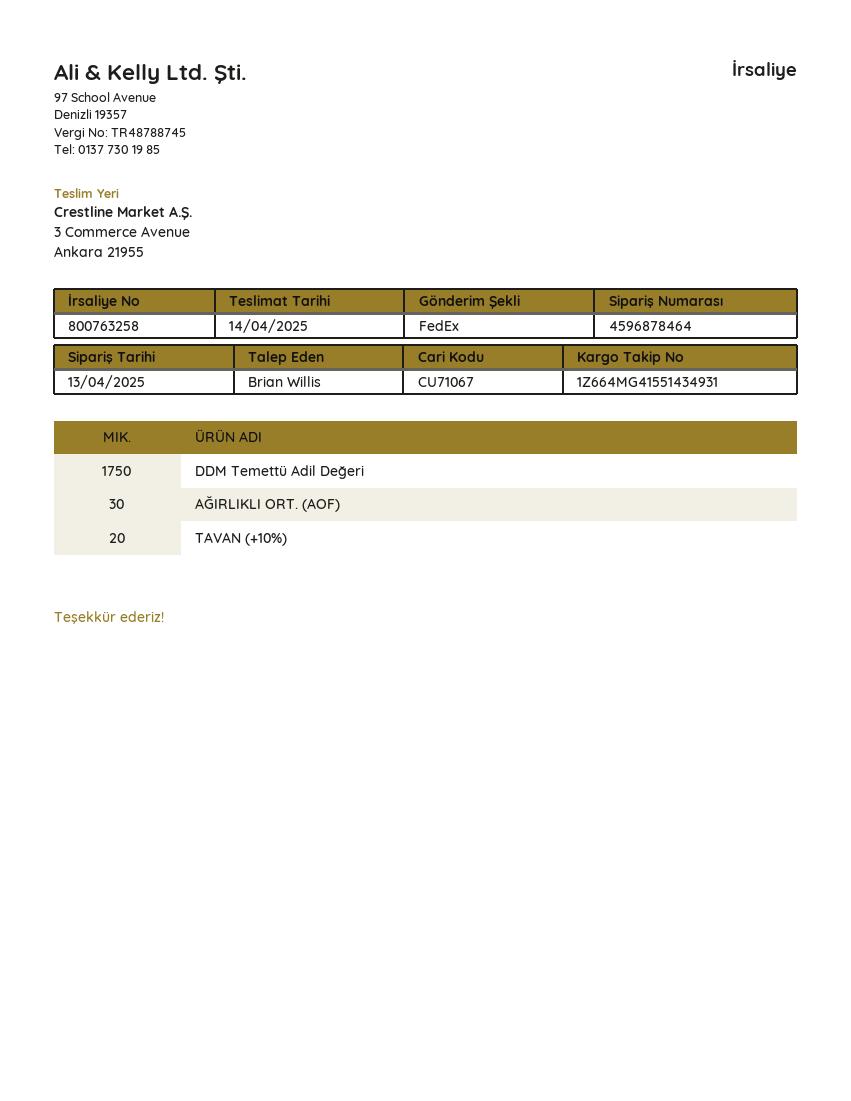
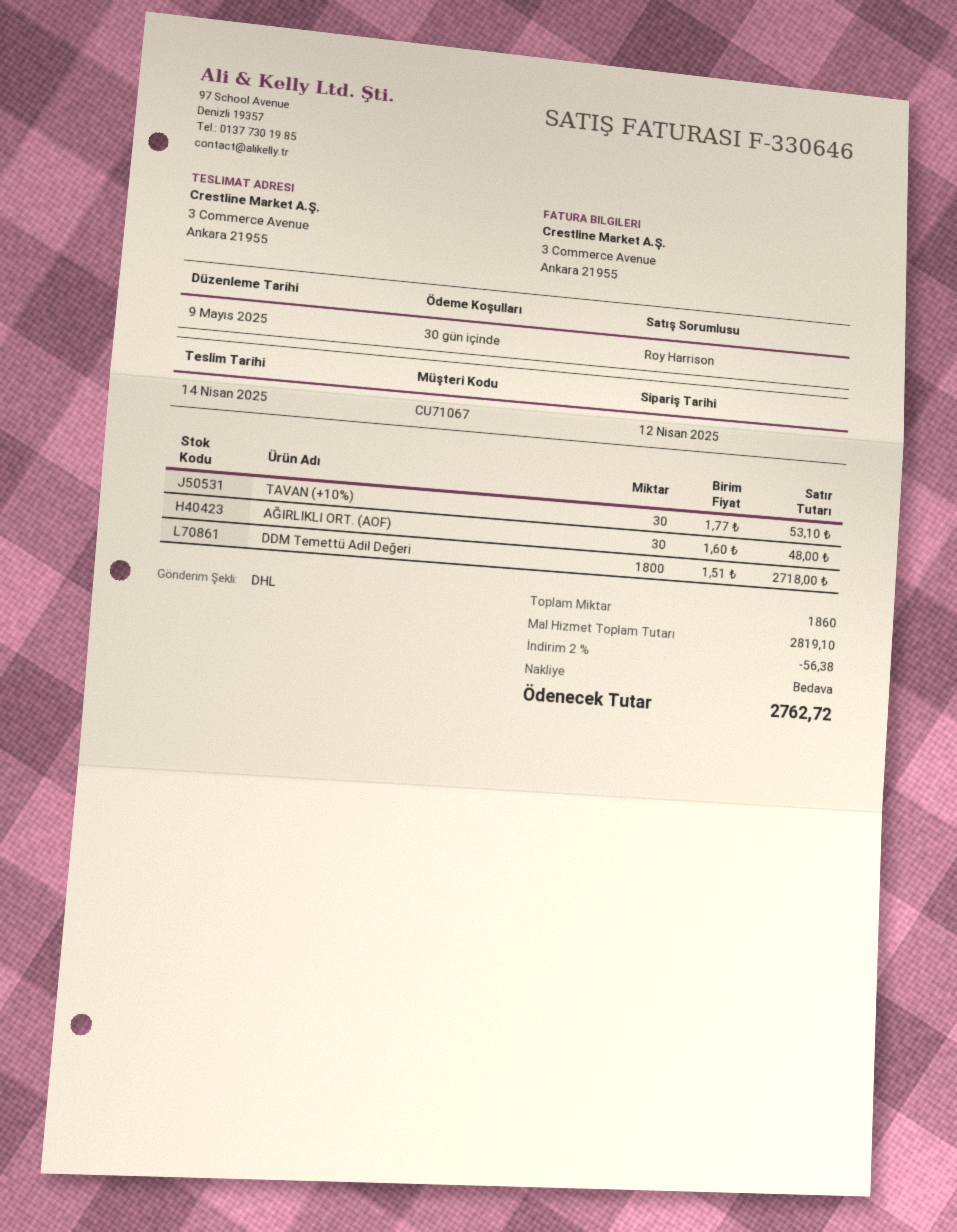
order date: 2025-04-13 -> 2025-04-12
shipping method: FedEx -> DHL
DDM Temettü Adil Değeri: 1750 -> 1800
TAVAN (+10%): 20 -> 30

